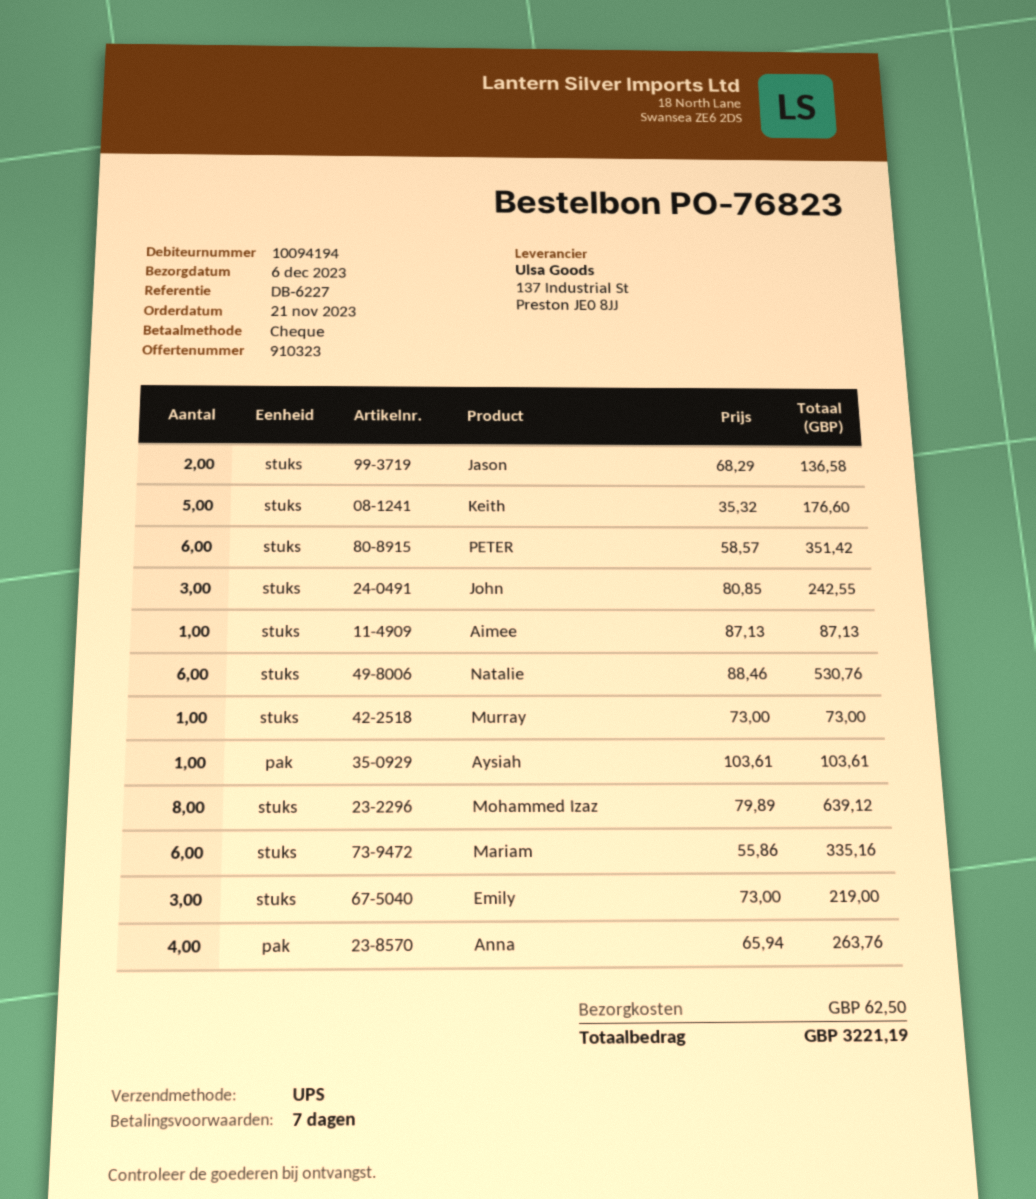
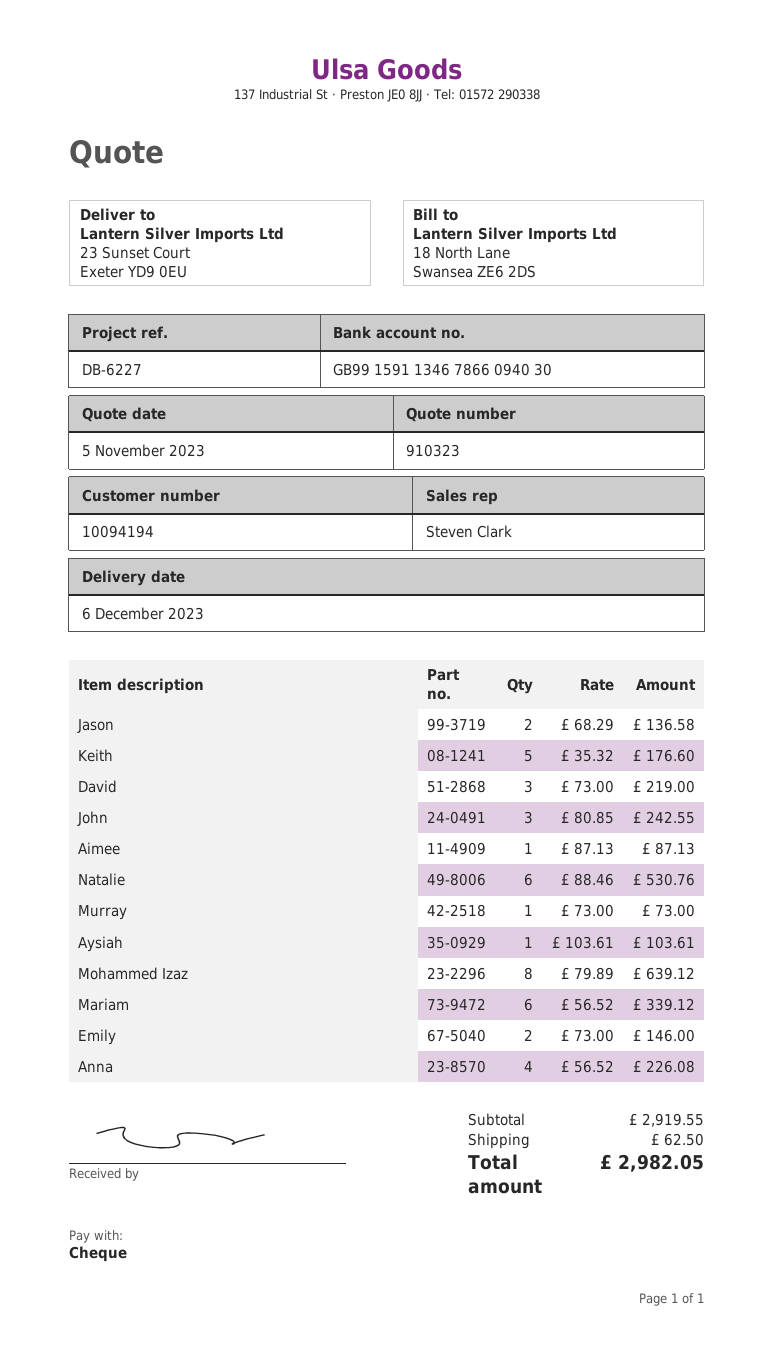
PETER: 6 x 58.57 = 351.42 -> none
Mariam: 6 x 55.86 = 335.16 -> 6 x 56.52 = 339.12
Emily: 3 x 73.00 = 219.00 -> 2 x 73.00 = 146.00
Anna: 4 x 65.94 = 263.76 -> 4 x 56.52 = 226.08
David: none -> 3 x 73.00 = 219.00
total: 3221.19 -> 2982.05

